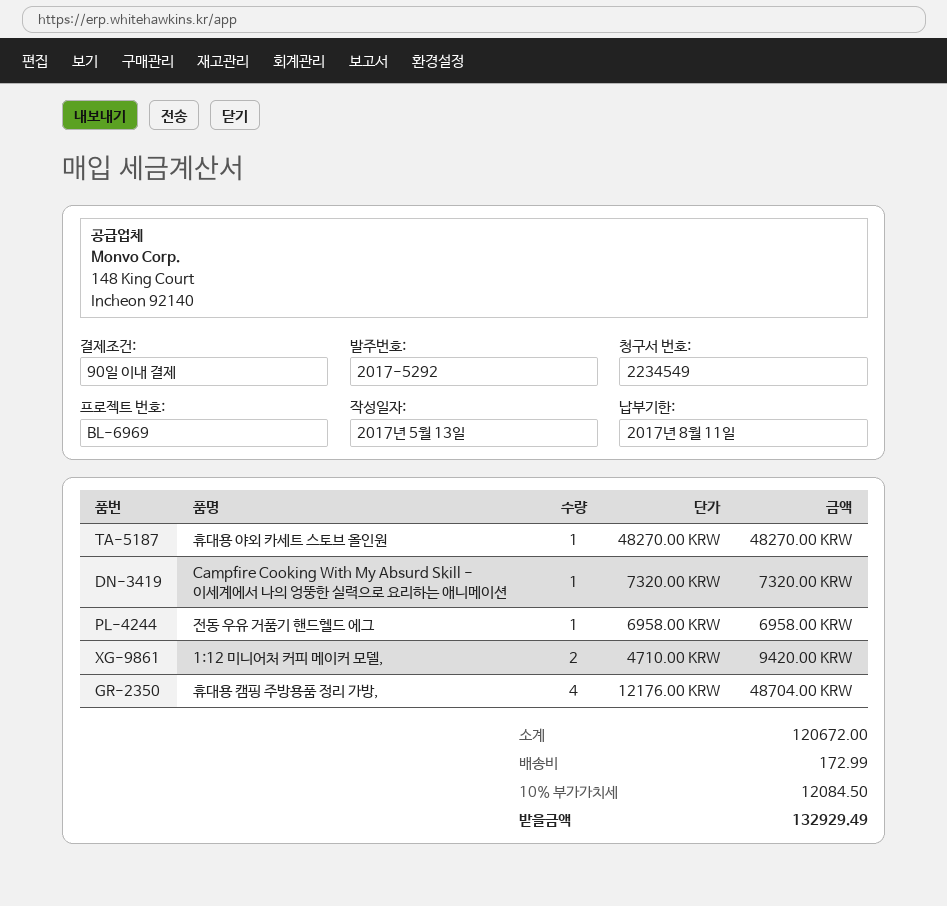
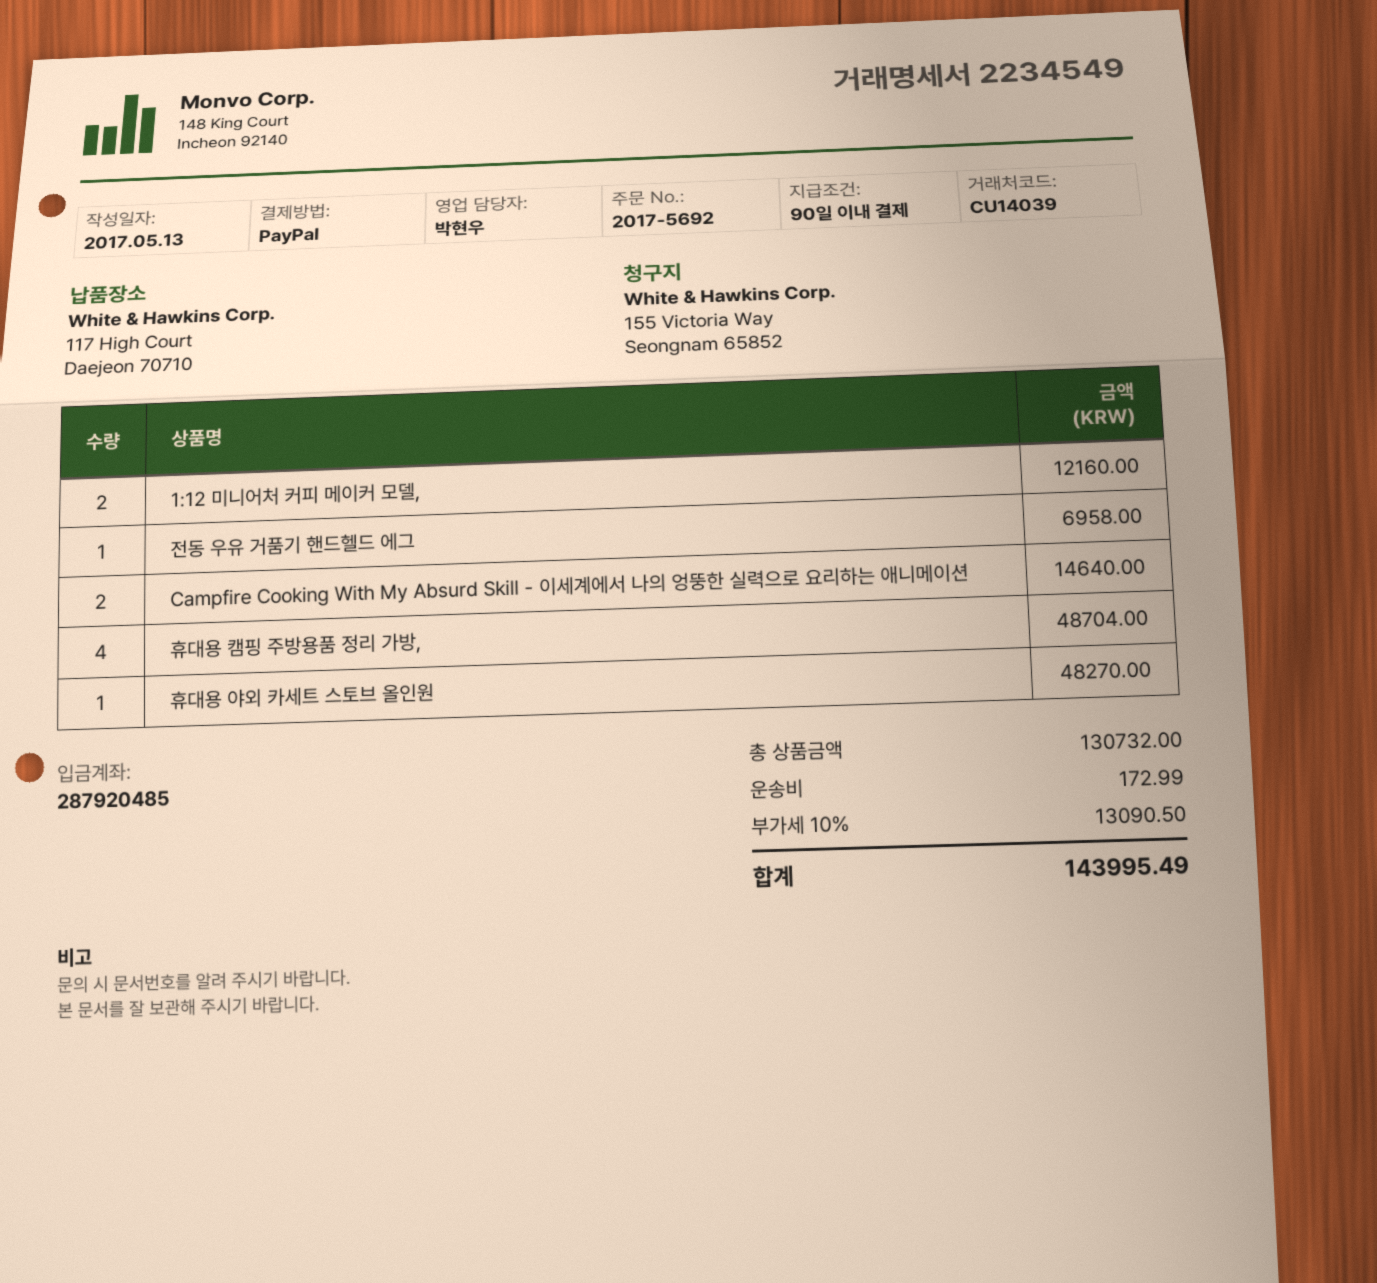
order number: 2017-5292 -> 2017-5692
Campfire Cooking With My Absurd Skill - 이세계에서 나의 엉뚱한 실력으로 요리하는 애니메이션: 1 for 7320.00 -> 2 for 14640.00
1:12 미니어처 커피 메이커 모델,: 2 for 9420.00 -> 2 for 12160.00
subtotal: 120672.00 -> 130732.00
tax: 10% = 12084.50 -> 10% = 13090.50
total: 132929.49 -> 143995.49

